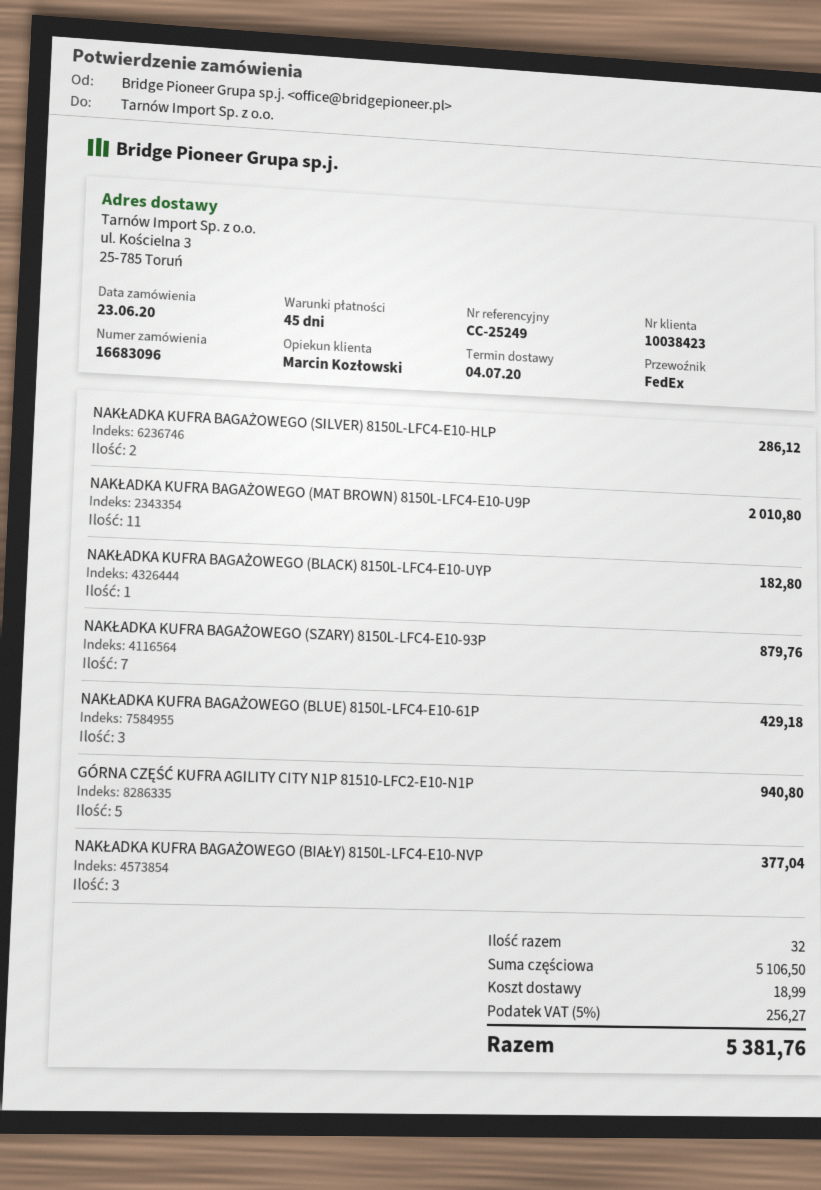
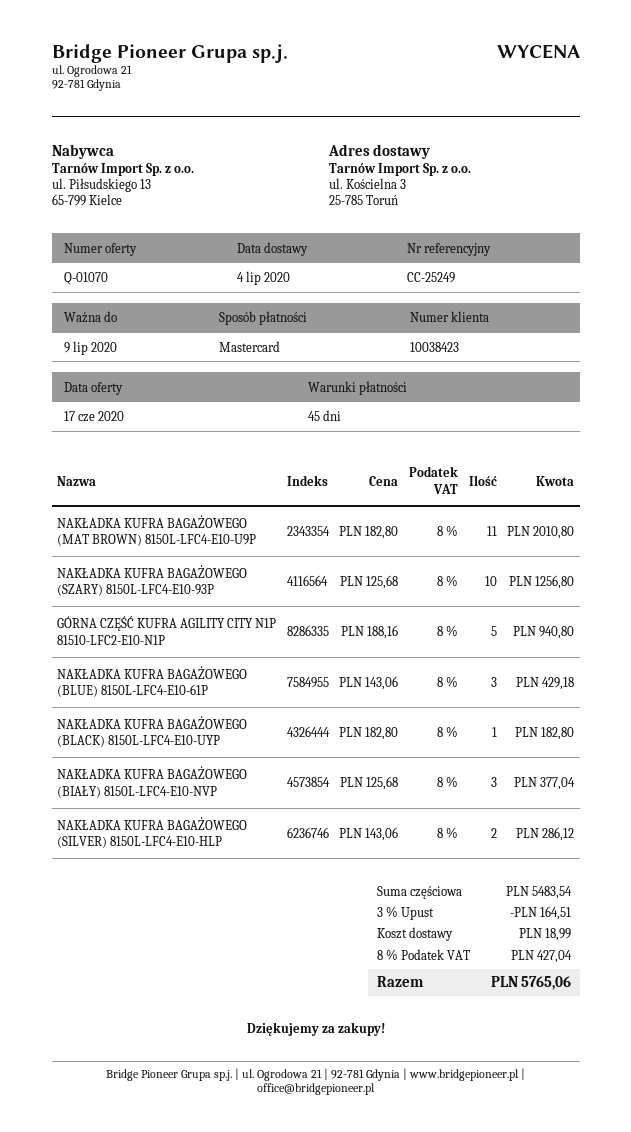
NAKŁADKA KUFRA BAGAŻOWEGO (SZARY) 8150L-LFC4-E10-93P: 7 for 879.76 -> 10 for 1256.80
subtotal: 5106.50 -> 5483.54
discount: none -> 3% = 164.51
tax: 5% = 256.27 -> 8% = 427.04
total: 5381.76 -> 5765.06

